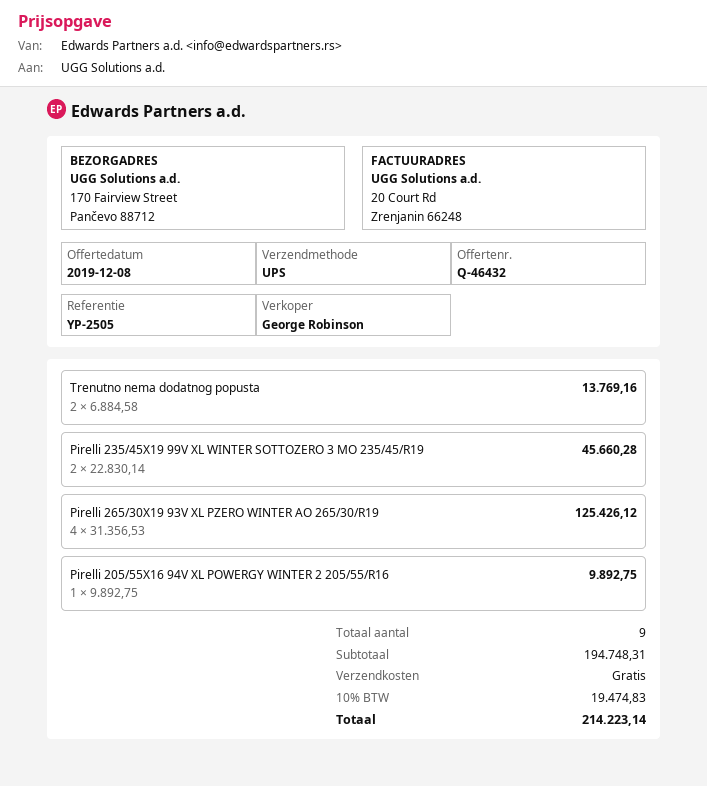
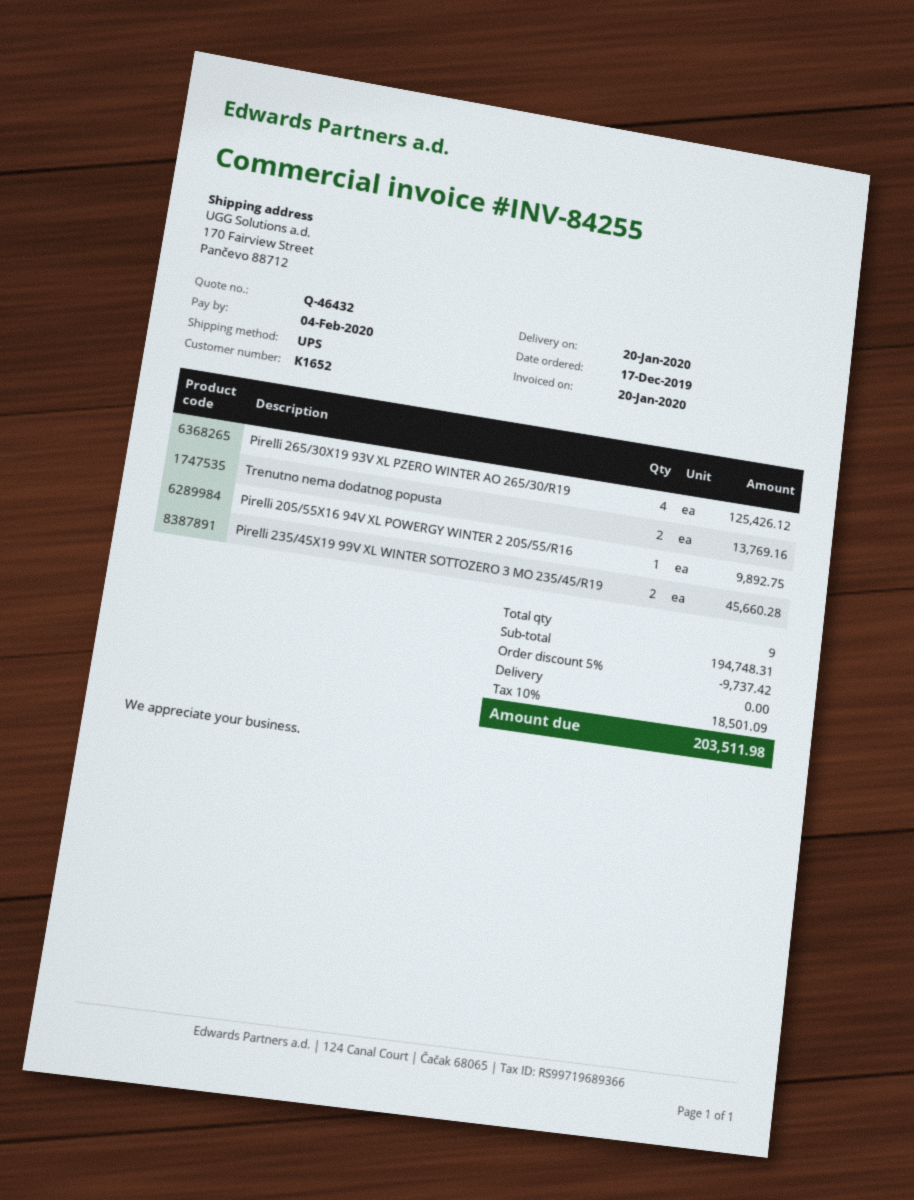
discount: none -> 5% = 9737.42
tax: 10% = 19474.83 -> 10% = 18501.09
total: 214223.14 -> 203511.98

